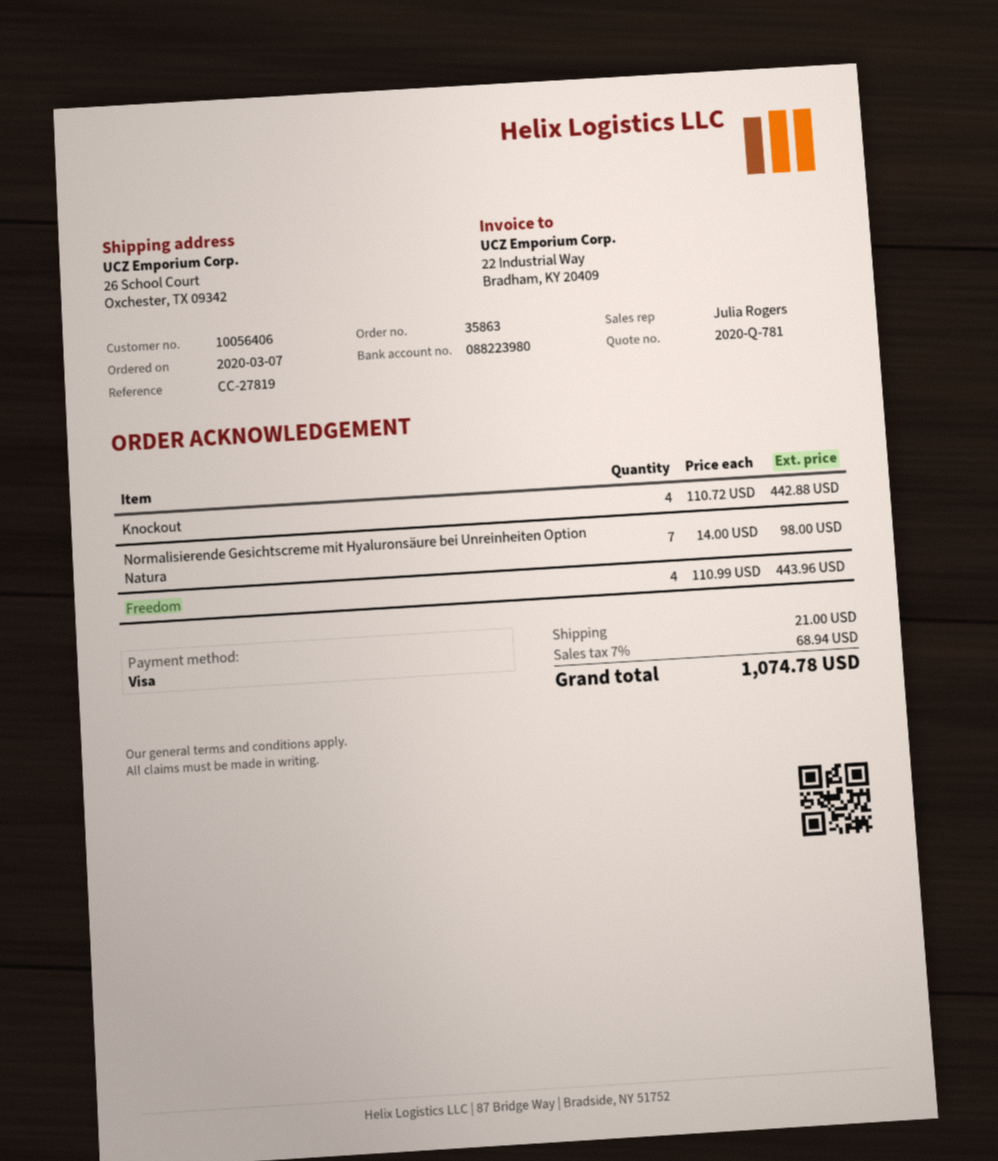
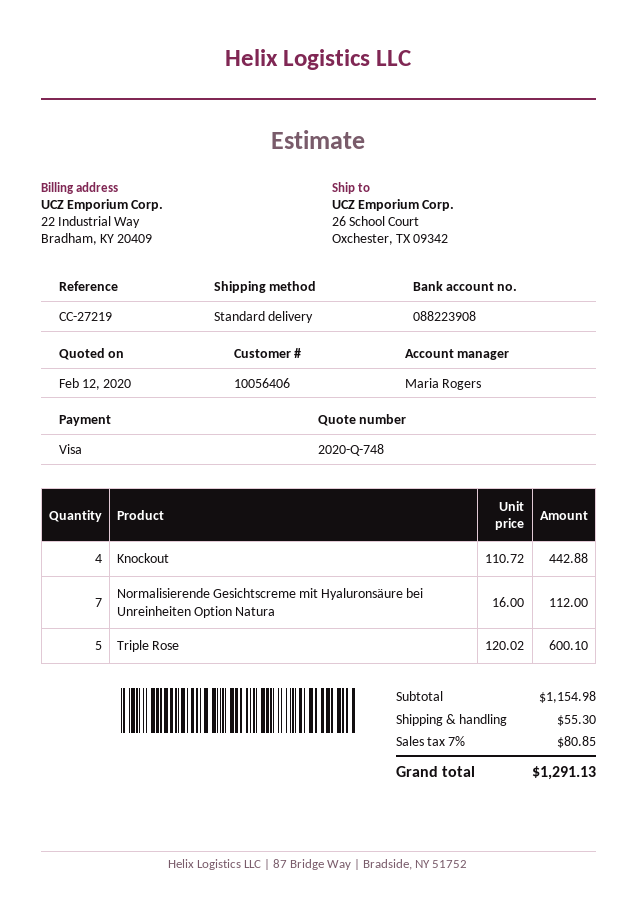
quote number: 2020-Q-781 -> 2020-Q-748
reference: CC-27819 -> CC-27219
sales rep: Julia Rogers -> Maria Rogers
bank account: 088223980 -> 088223908
Normalisierende Gesichtscreme mit Hyaluronsäure bei Unreinheiten Option Natura: 7 x 14.00 = 98.00 -> 7 x 16.00 = 112.00
Freedom: 4 x 110.99 = 443.96 -> none
Triple Rose: none -> 5 x 120.02 = 600.10
shipping: 21.00 -> 55.30
tax: 7% = 68.94 -> 7% = 80.85
total: 1074.78 -> 1291.13

